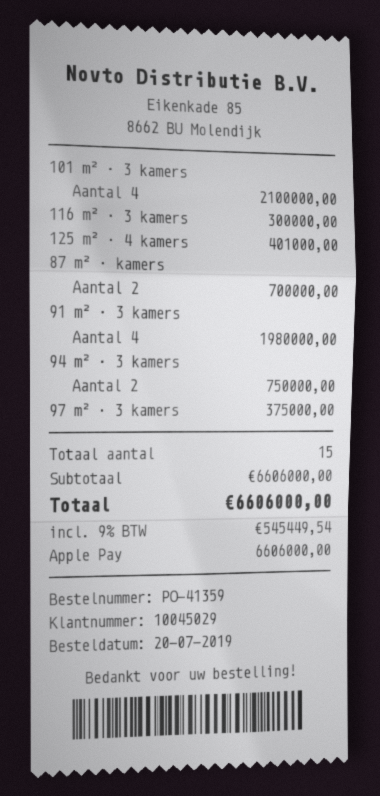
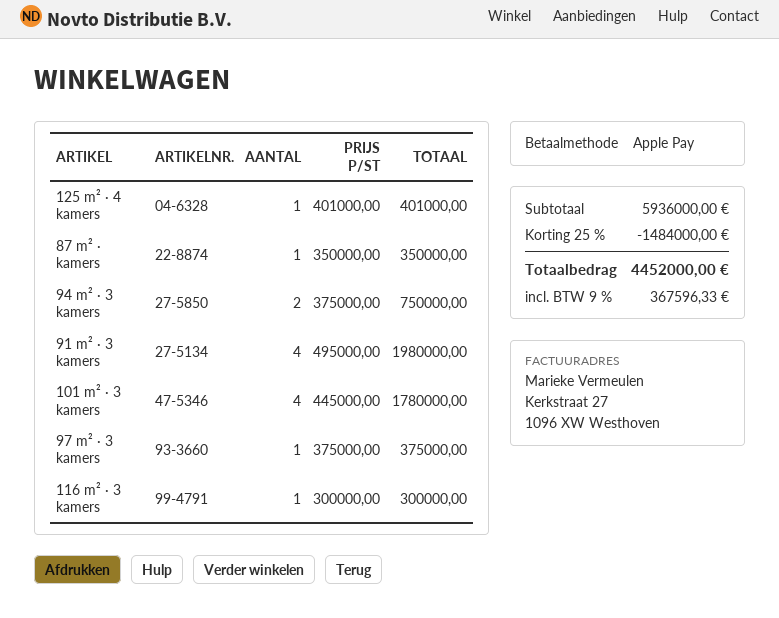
101 m² · 3 kamers: 4 for 2100000.00 -> 4 for 1780000.00
87 m² · kamers: 2 for 700000.00 -> 1 for 350000.00
subtotal: 6606000.00 -> 5936000.00
discount: none -> 25% = 1484000.00
tax: 9% = 545449.54 -> 9% = 367596.33
total: 6606000.00 -> 4452000.00

